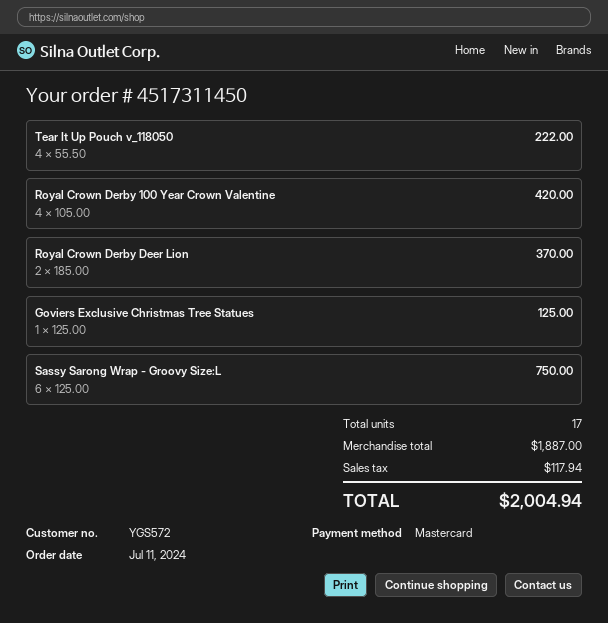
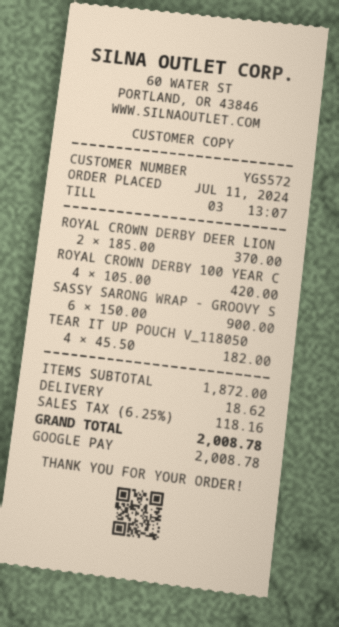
payment method: Mastercard -> Google Pay
Tear It Up Pouch v_118050: 4 x 55.50 = 222.00 -> 4 x 45.50 = 182.00
Goviers Exclusive Christmas Tree Statues: 1 x 125.00 = 125.00 -> none
Sassy Sarong Wrap - Groovy Size:L: 6 x 125.00 = 750.00 -> 6 x 150.00 = 900.00
subtotal: 1887.00 -> 1872.00
shipping: none -> 18.62
tax: 117.94 -> 118.16
total: 2004.94 -> 2008.78

